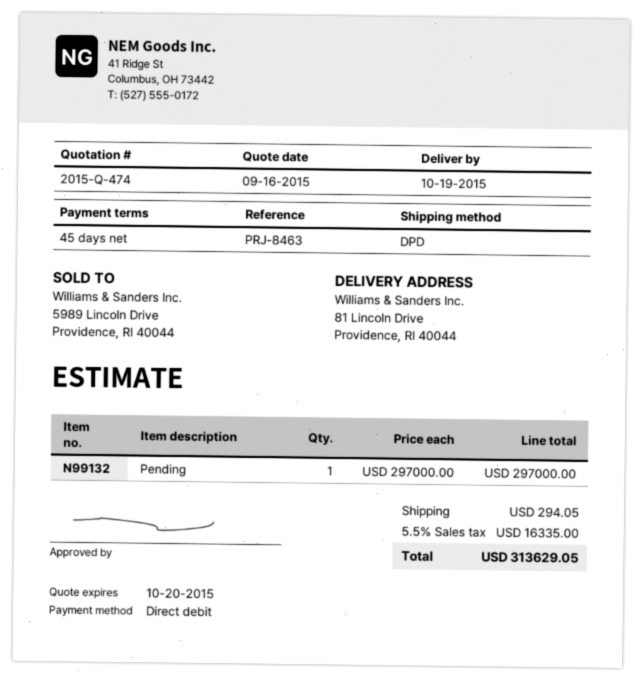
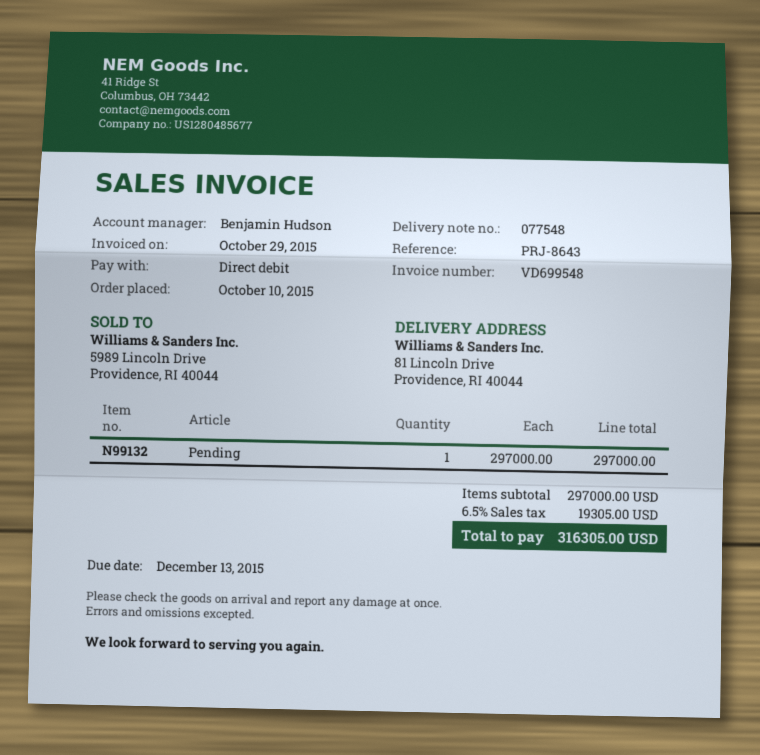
reference: PRJ-8463 -> PRJ-8643
shipping: 294.05 -> none
tax: 5.5% = 16335.00 -> 6.5% = 19305.00
total: 313629.05 -> 316305.00

